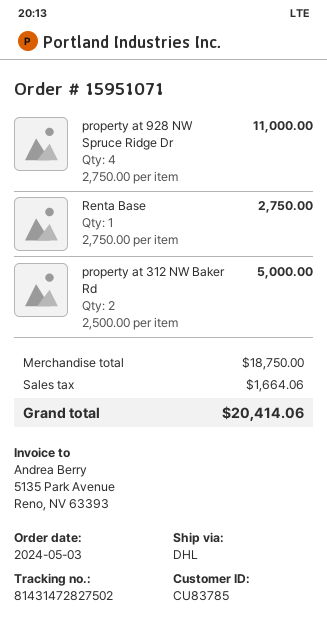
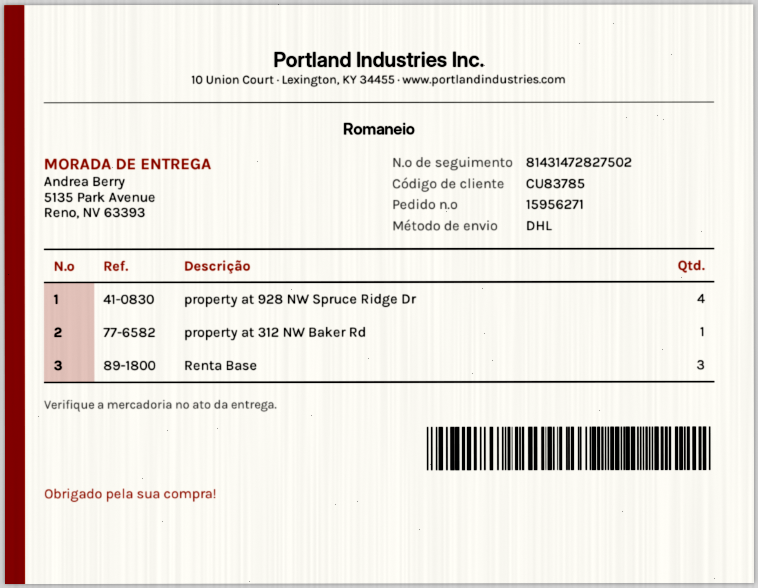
order number: 15951071 -> 15956271
Renta Base: 1 -> 3
property at 312 NW Baker Rd: 2 -> 1

